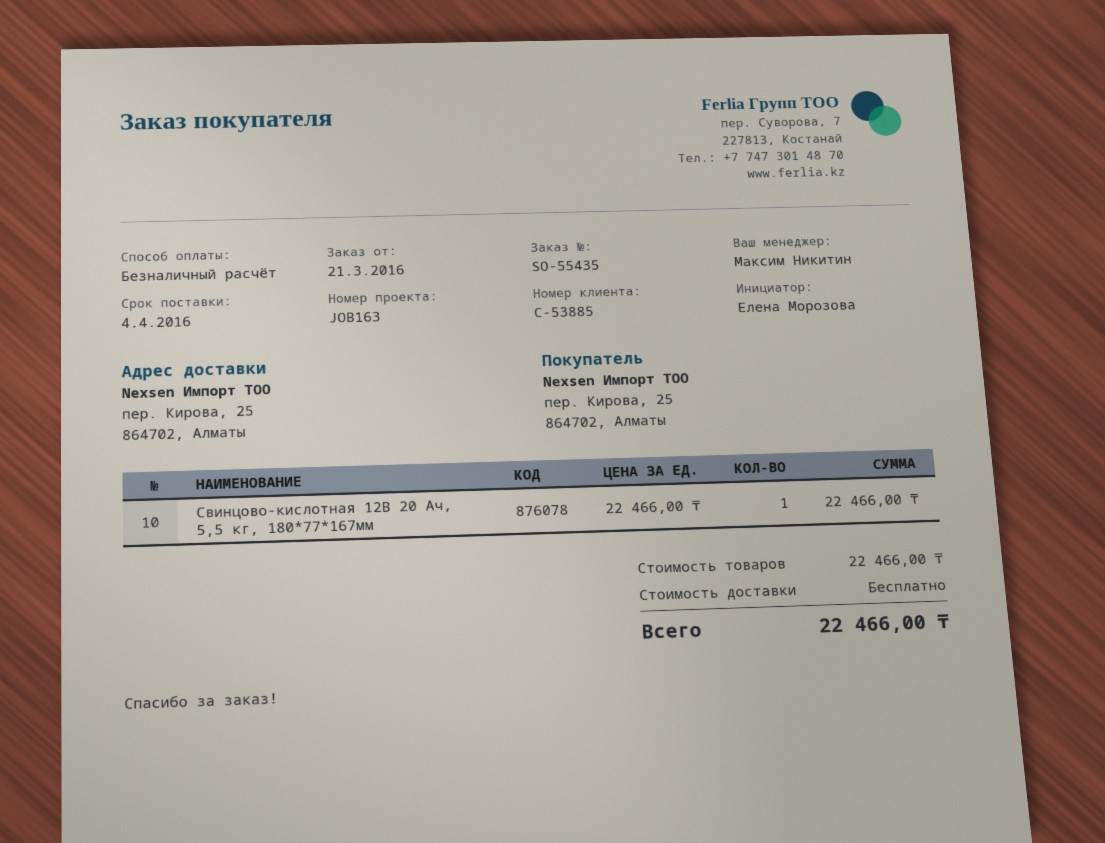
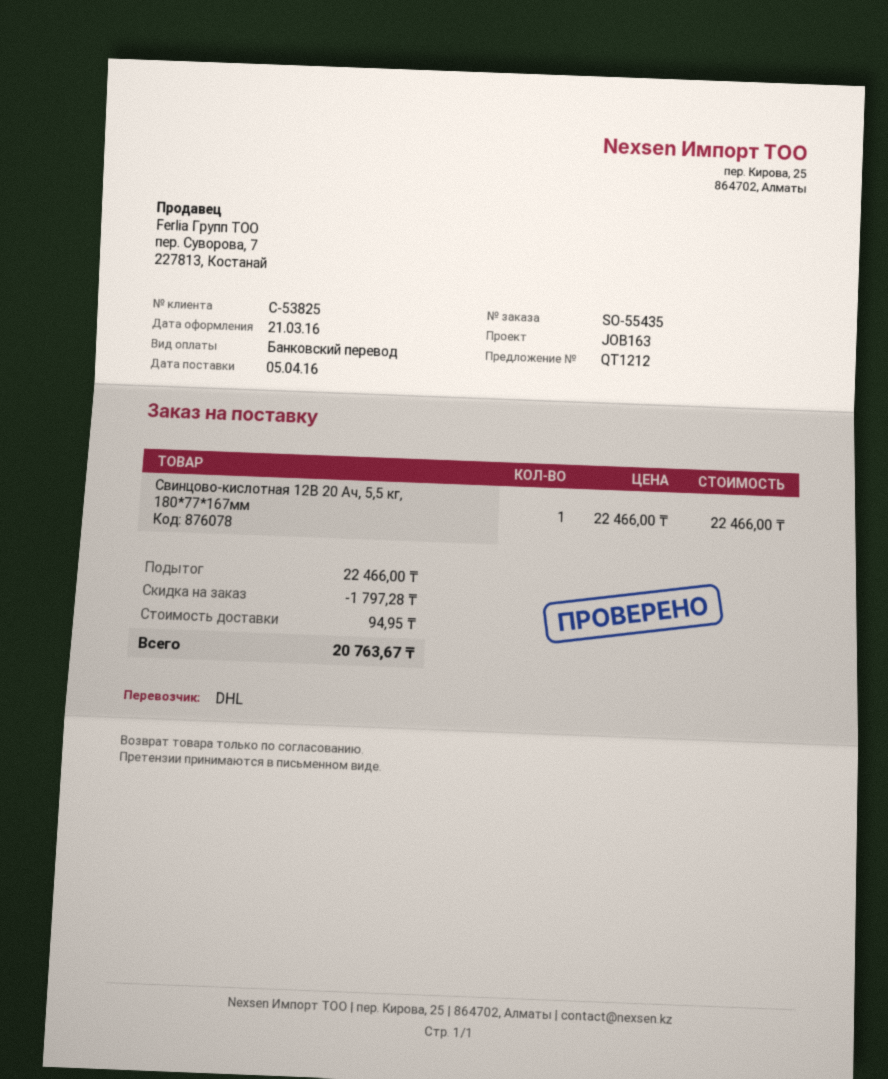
delivery date: 2016-04-04 -> 2016-04-05
customer number: C-53885 -> C-53825
discount: none -> 1797.28
shipping: 0.00 -> 94.95
total: 22466.00 -> 20763.67

